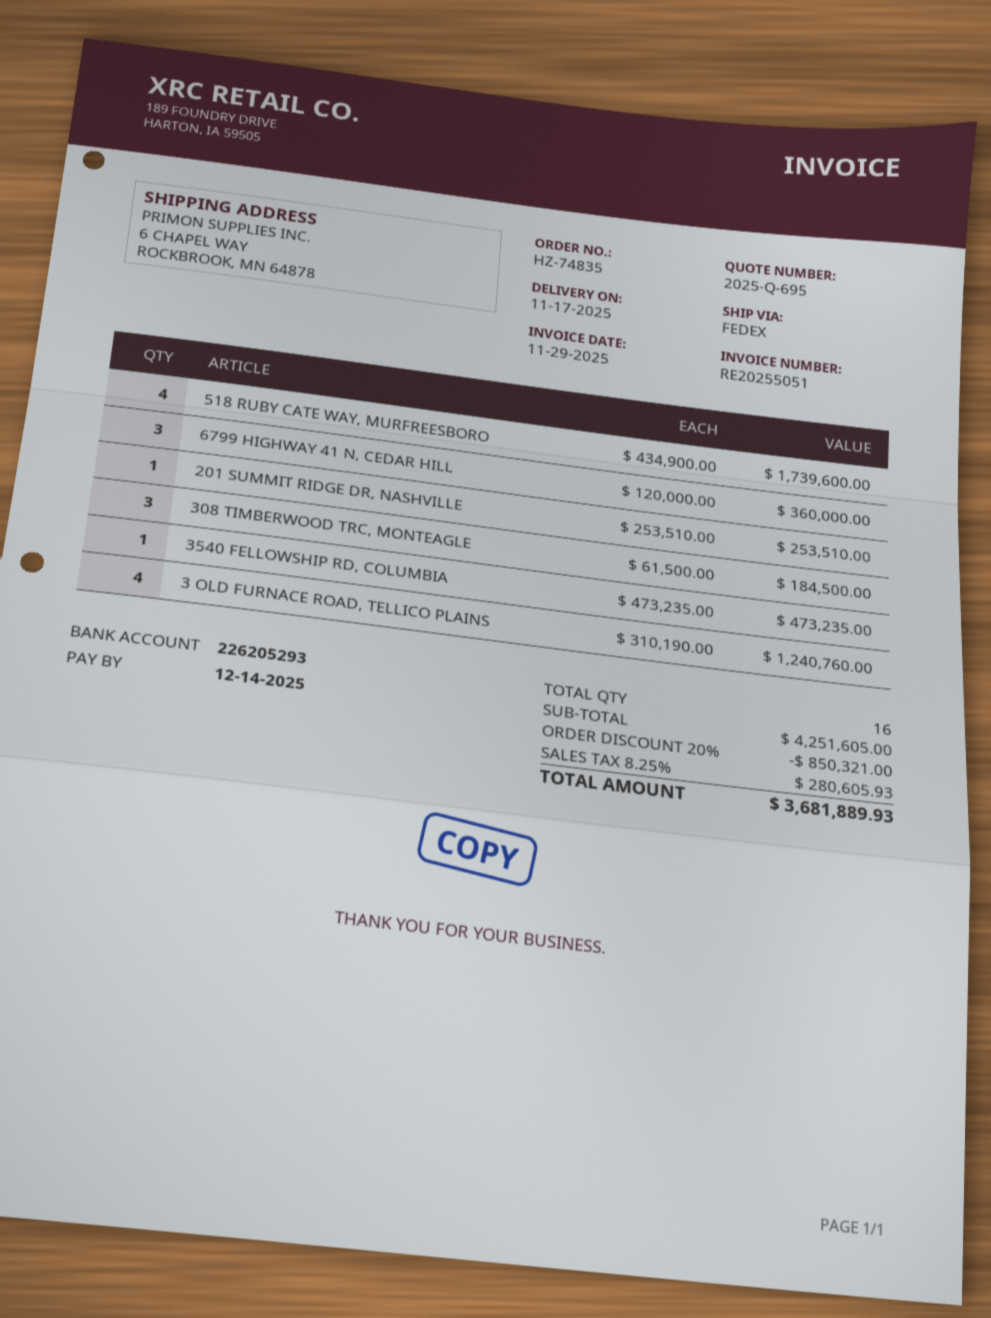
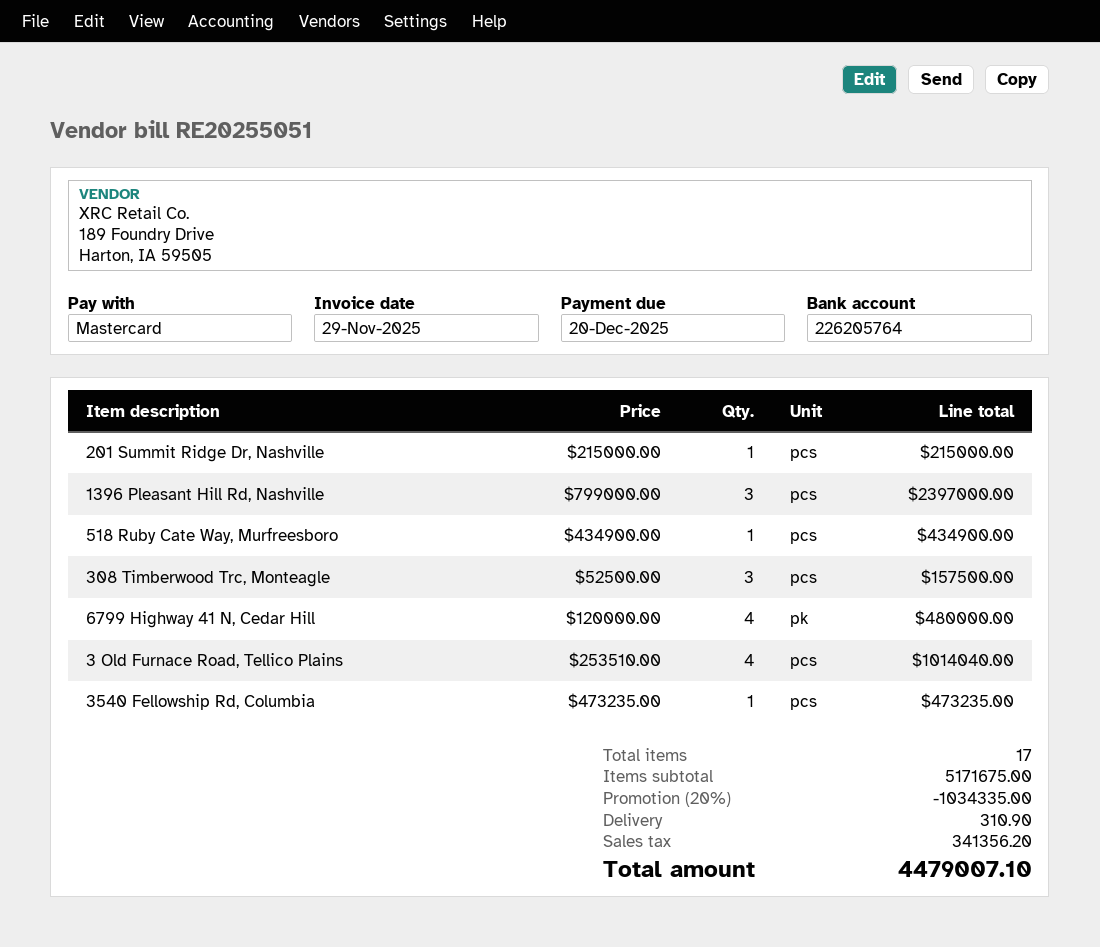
due date: 2025-12-14 -> 2025-12-20
bank account: 226205293 -> 226205764
518 RUBY CATE WAY, MURFREESBORO: 4 x 434900.00 = 1739600.00 -> 1 x 434900.00 = 434900.00
6799 HIGHWAY 41 N, CEDAR HILL: 3 x 120000.00 = 360000.00 -> 4 x 120000.00 = 480000.00
201 SUMMIT RIDGE DR, NASHVILLE: 1 x 253510.00 = 253510.00 -> 1 x 215000.00 = 215000.00
308 TIMBERWOOD TRC, MONTEAGLE: 3 x 61500.00 = 184500.00 -> 3 x 52500.00 = 157500.00
3 OLD FURNACE ROAD, TELLICO PLAINS: 4 x 310190.00 = 1240760.00 -> 4 x 253510.00 = 1014040.00
1396 Pleasant Hill Rd, Nashville: none -> 3 x 799000.00 = 2397000.00
total quantity: 16 -> 17
subtotal: 4251605.00 -> 5171675.00
discount: 20% = 850321.00 -> 20% = 1034335.00
shipping: none -> 310.90
tax: 280605.93 -> 341356.20
total: 3681889.93 -> 4479007.10

